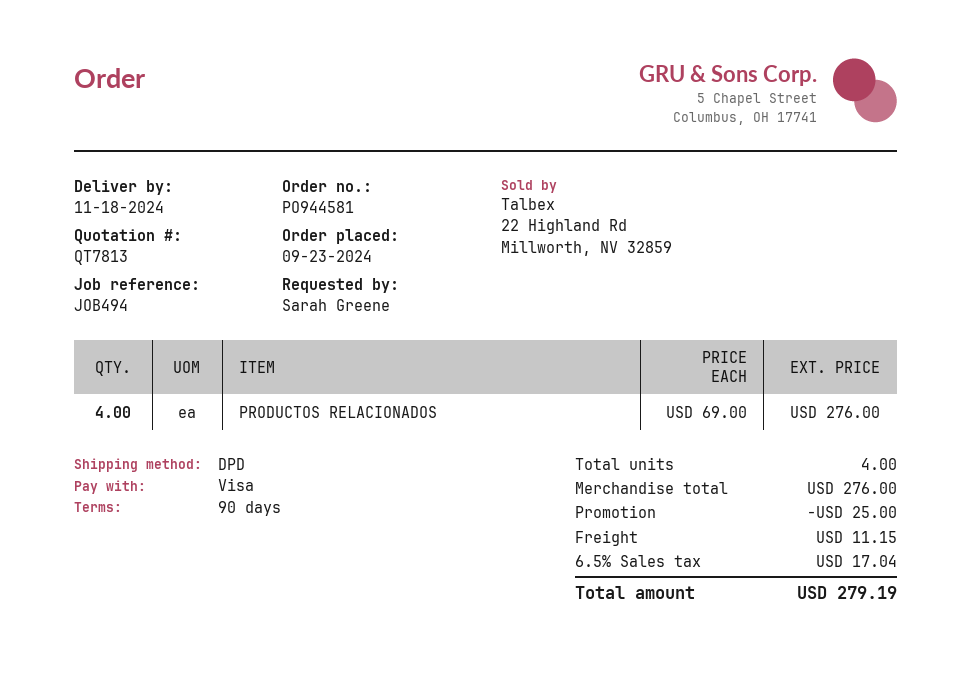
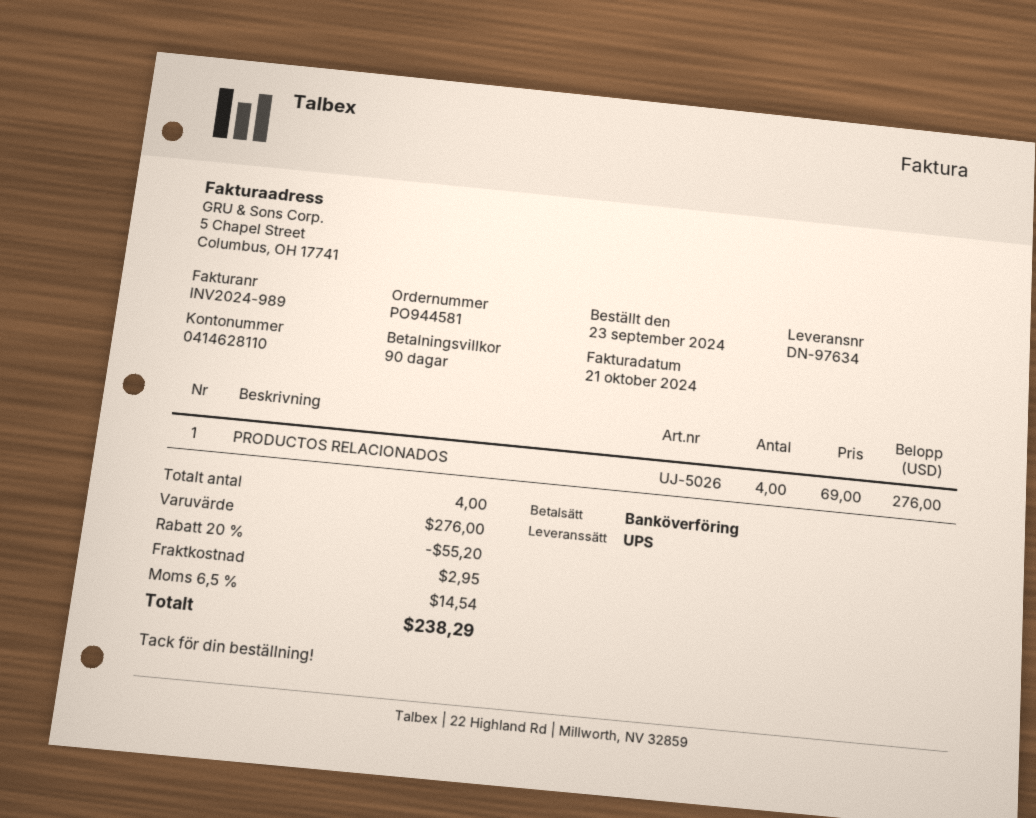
payment method: Visa -> bank transfer
shipping method: DPD -> UPS
discount: 25.00 -> 55.20
shipping: 11.15 -> 2.95
tax: 6.5% = 17.04 -> 6.5% = 14.54
total: 279.19 -> 238.29

